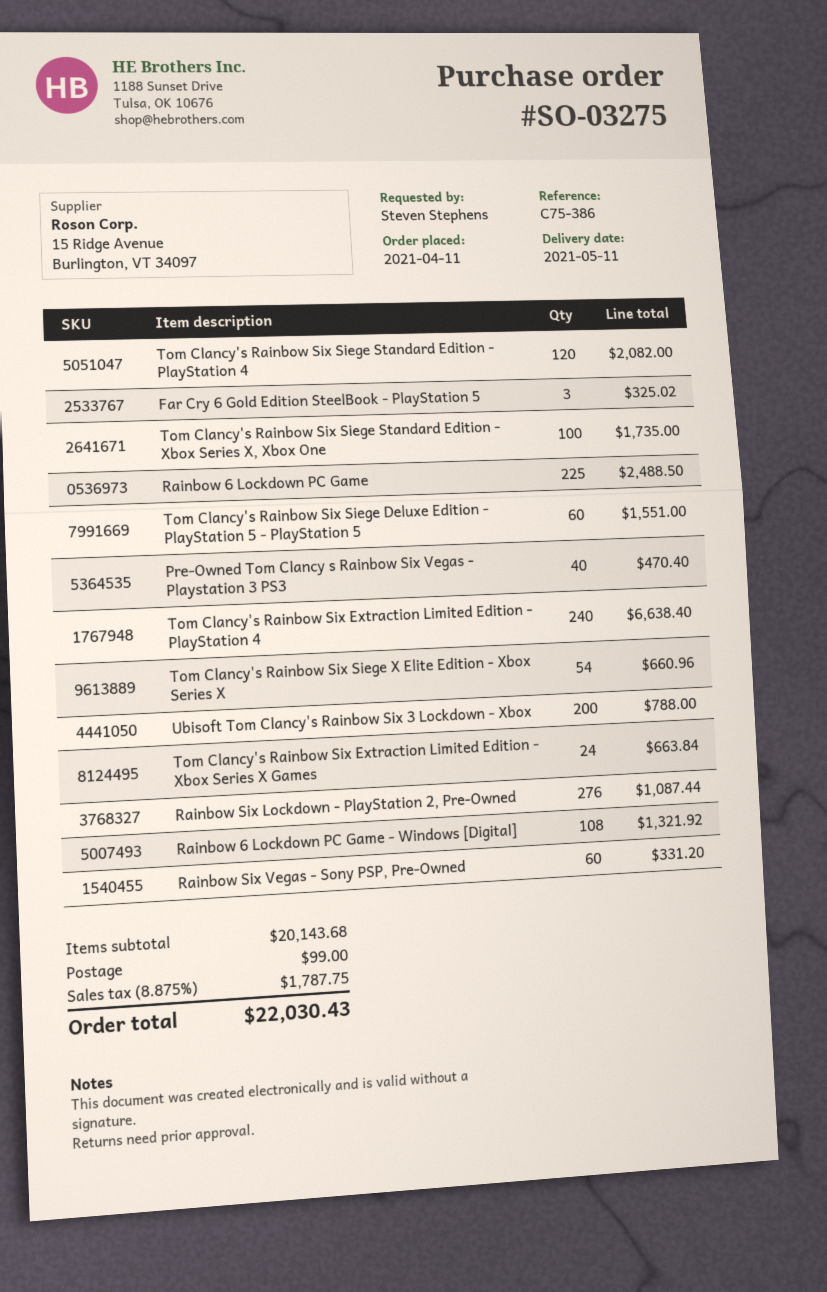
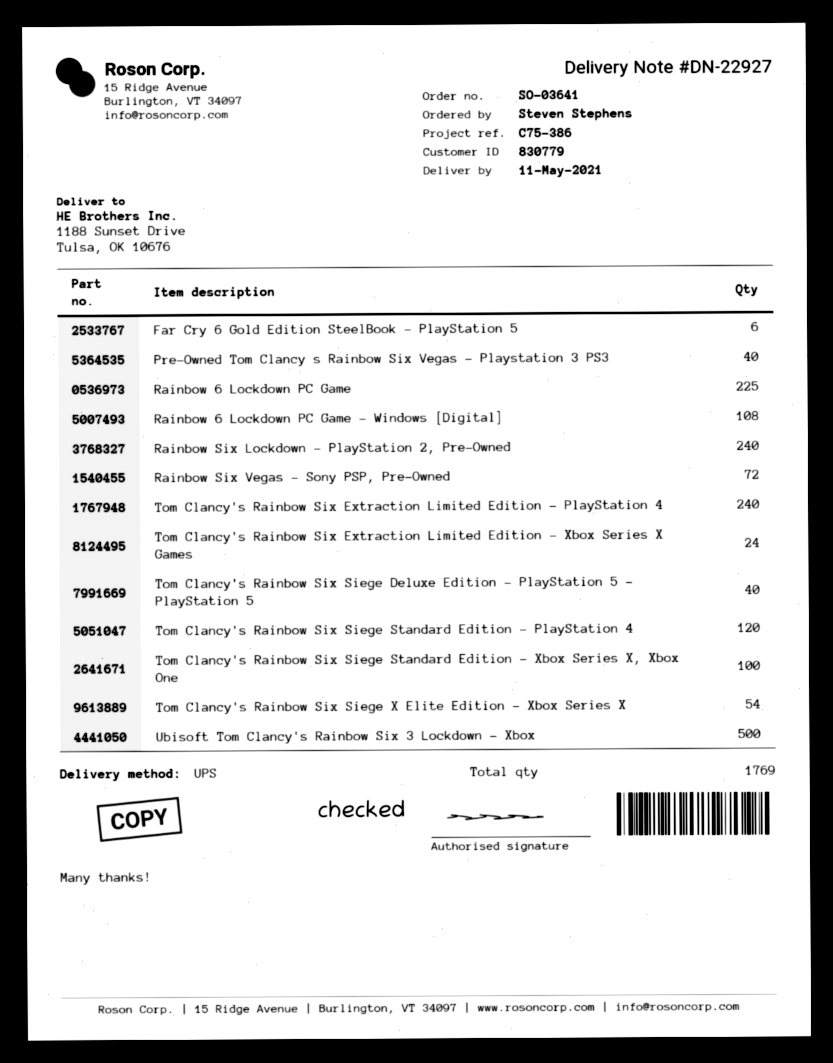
order number: SO-03275 -> SO-03641
Far Cry 6 Gold Edition SteelBook - PlayStation 5: 3 -> 6
Tom Clancy's Rainbow Six Siege Deluxe Edition - PlayStation 5 - PlayStation 5: 60 -> 40
Ubisoft Tom Clancy's Rainbow Six 3 Lockdown - Xbox: 200 -> 500
Rainbow Six Lockdown - PlayStation 2, Pre-Owned: 276 -> 240
Rainbow Six Vegas - Sony PSP, Pre-Owned: 60 -> 72

